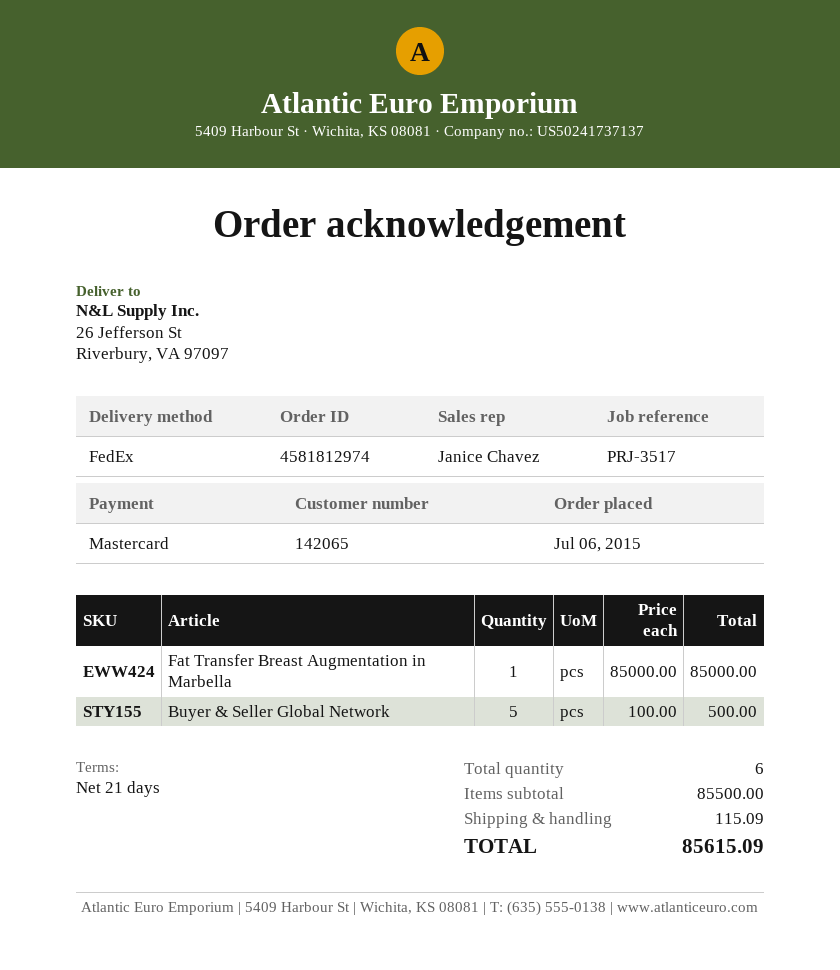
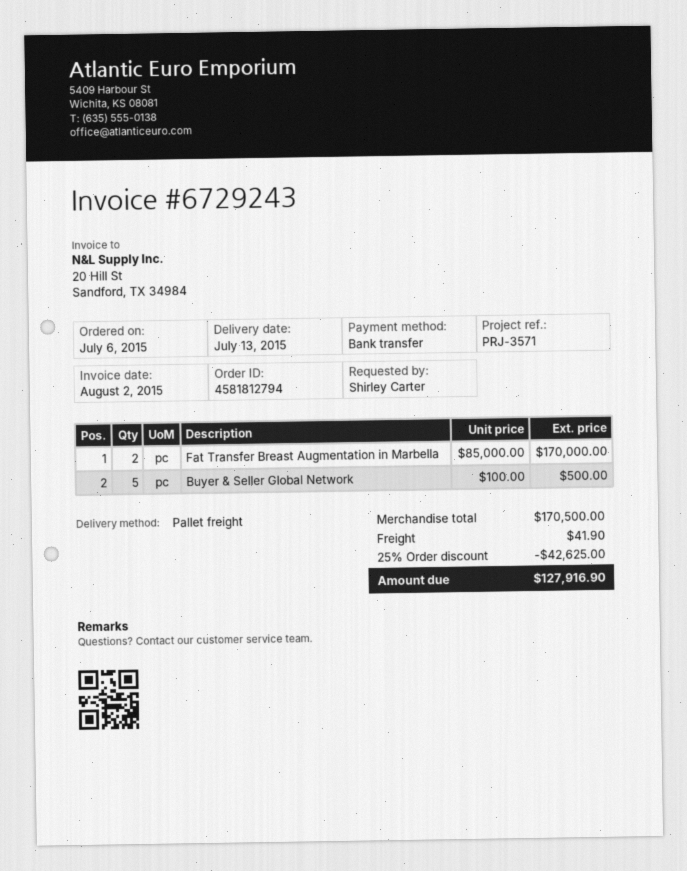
order number: 4581812974 -> 4581812794
reference: PRJ-3517 -> PRJ-3571
payment method: Mastercard -> bank transfer
shipping method: FedEx -> pallet freight
Fat Transfer Breast Augmentation in Marbella: 1 x 85000.00 = 85000.00 -> 2 x 85000.00 = 170000.00
subtotal: 85500.00 -> 170500.00
discount: none -> 25% = 42625.00
shipping: 115.09 -> 41.90
total: 85615.09 -> 127916.90

